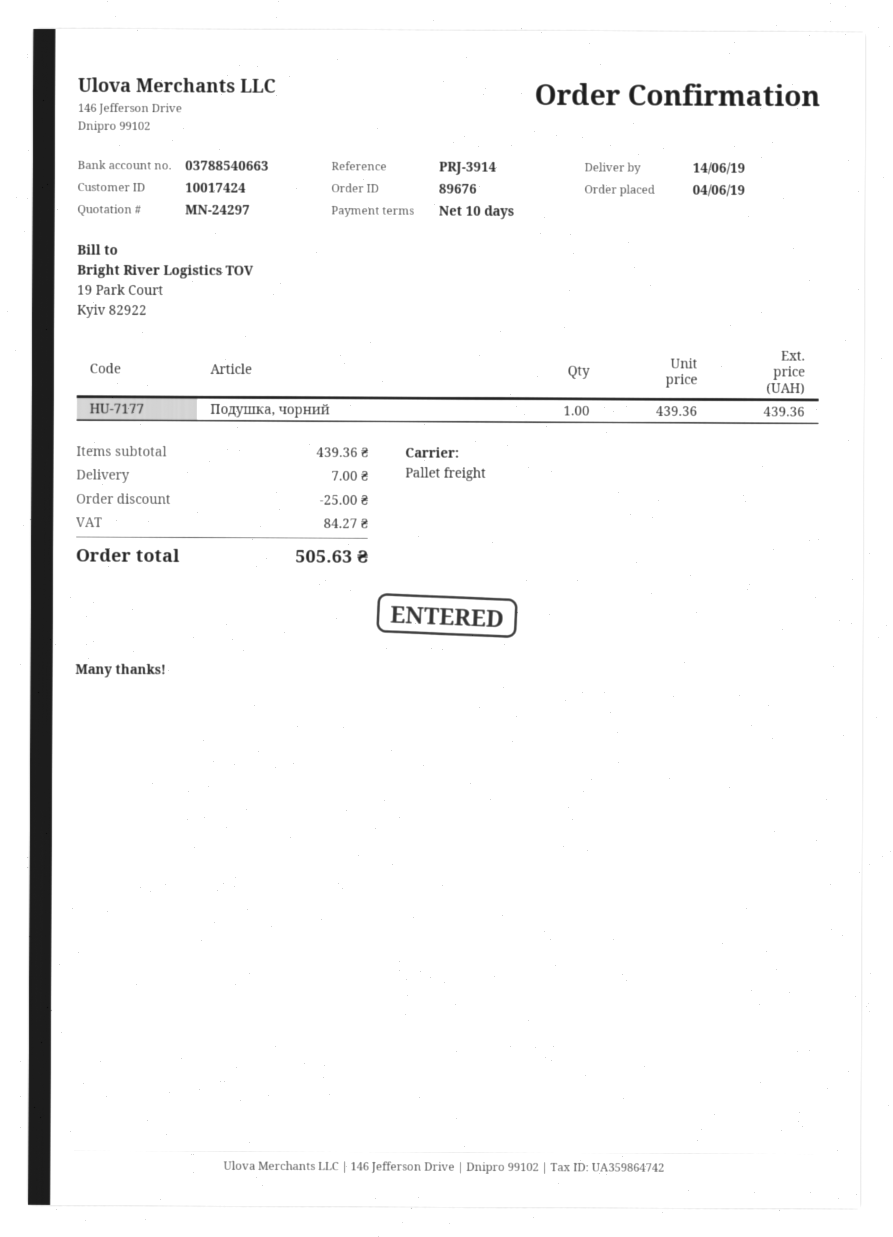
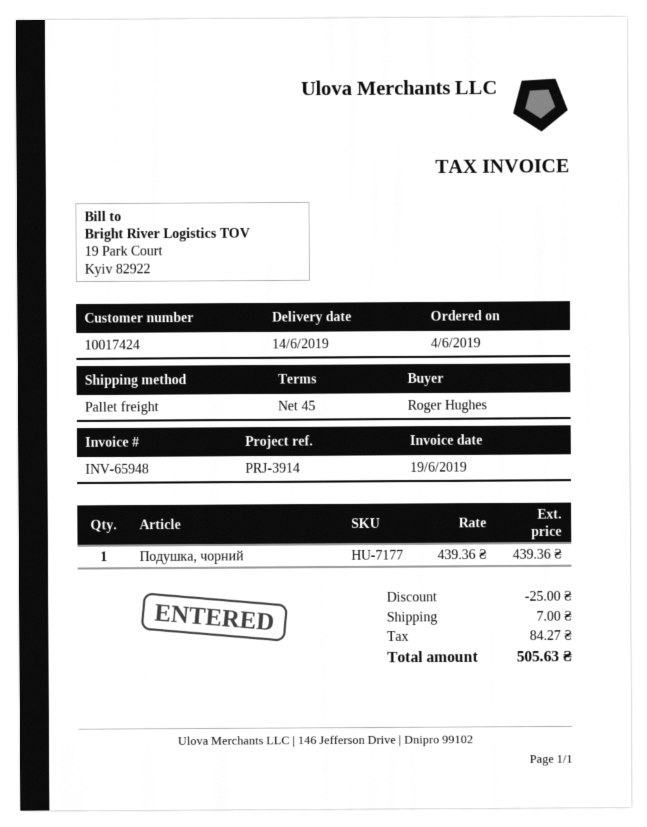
payment terms: 10 days -> 45 days

